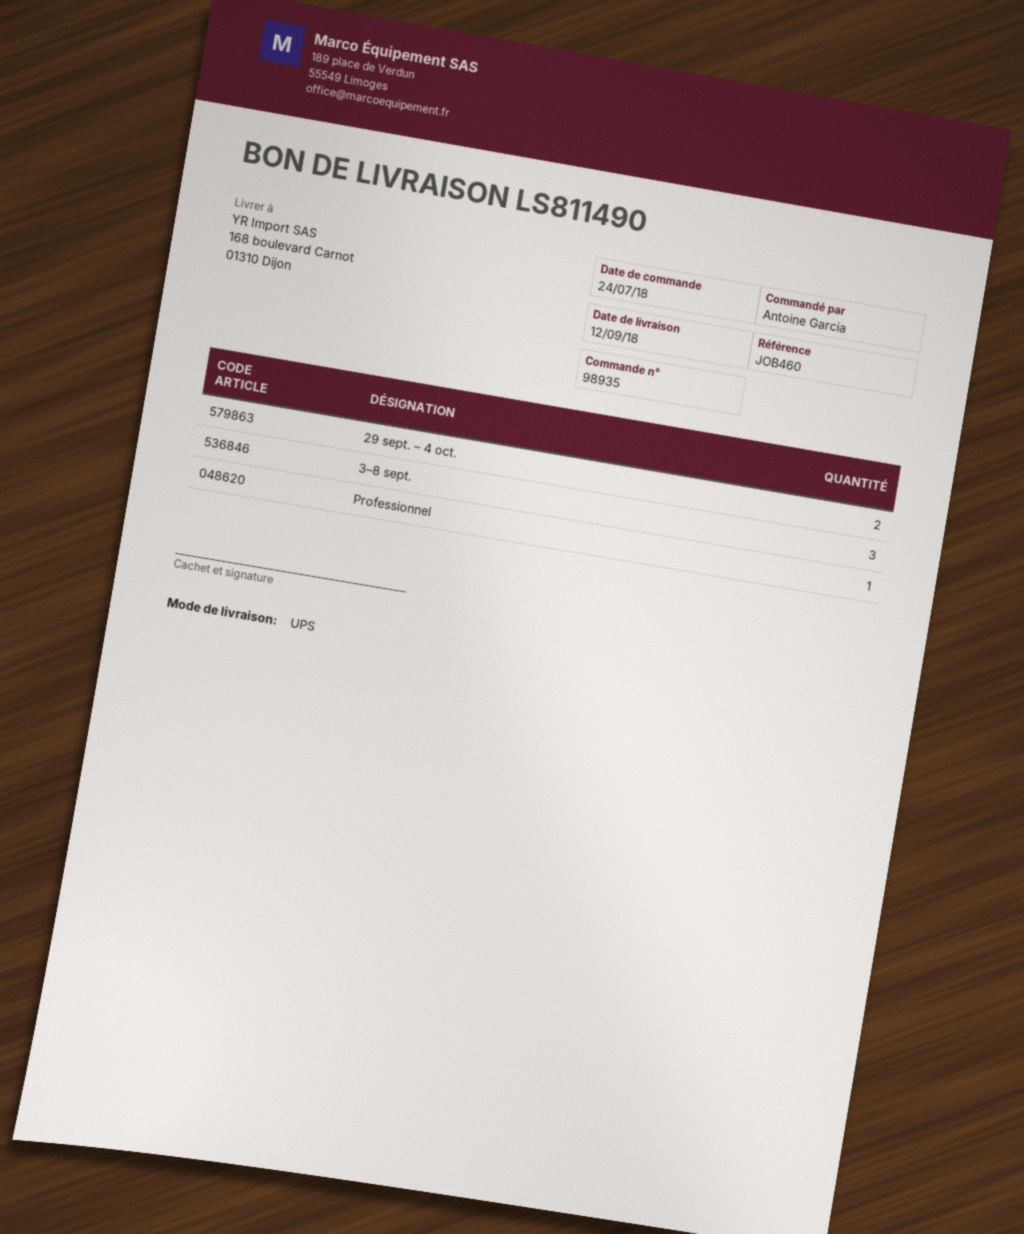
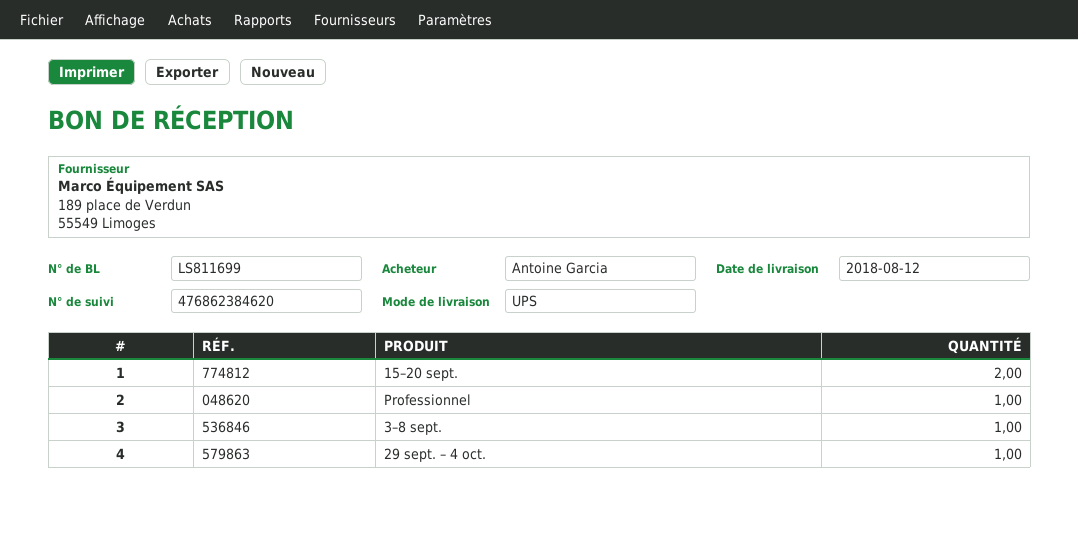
delivery note number: LS811490 -> LS811699
delivery date: 2018-09-12 -> 2018-08-12
29 sept. – 4 oct.: 2 -> 1
3–8 sept.: 3 -> 1
15–20 sept.: none -> 2

